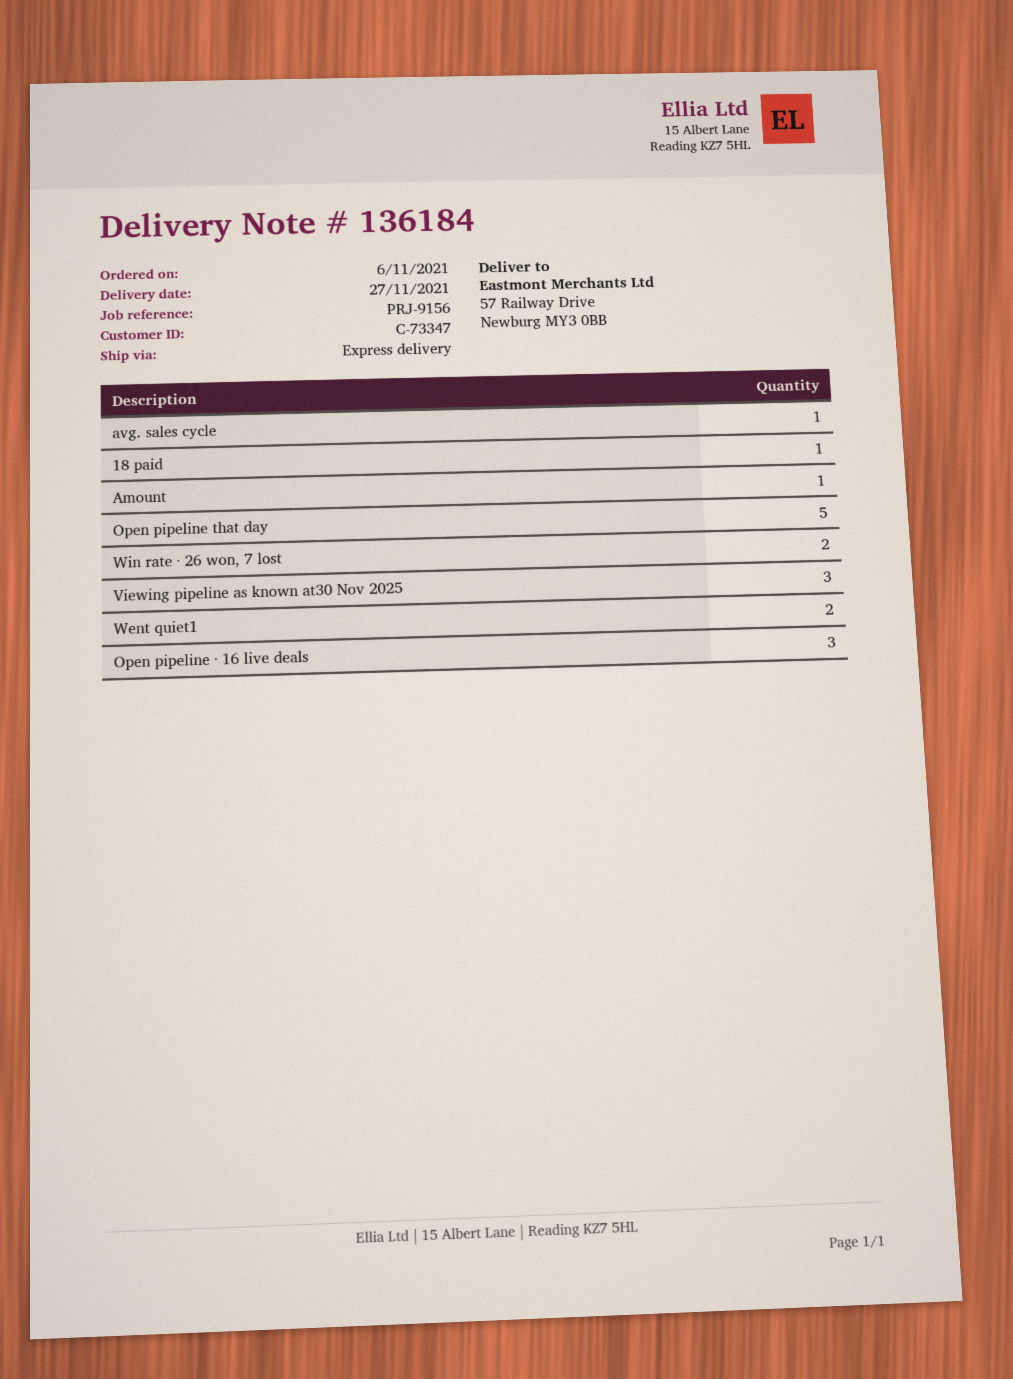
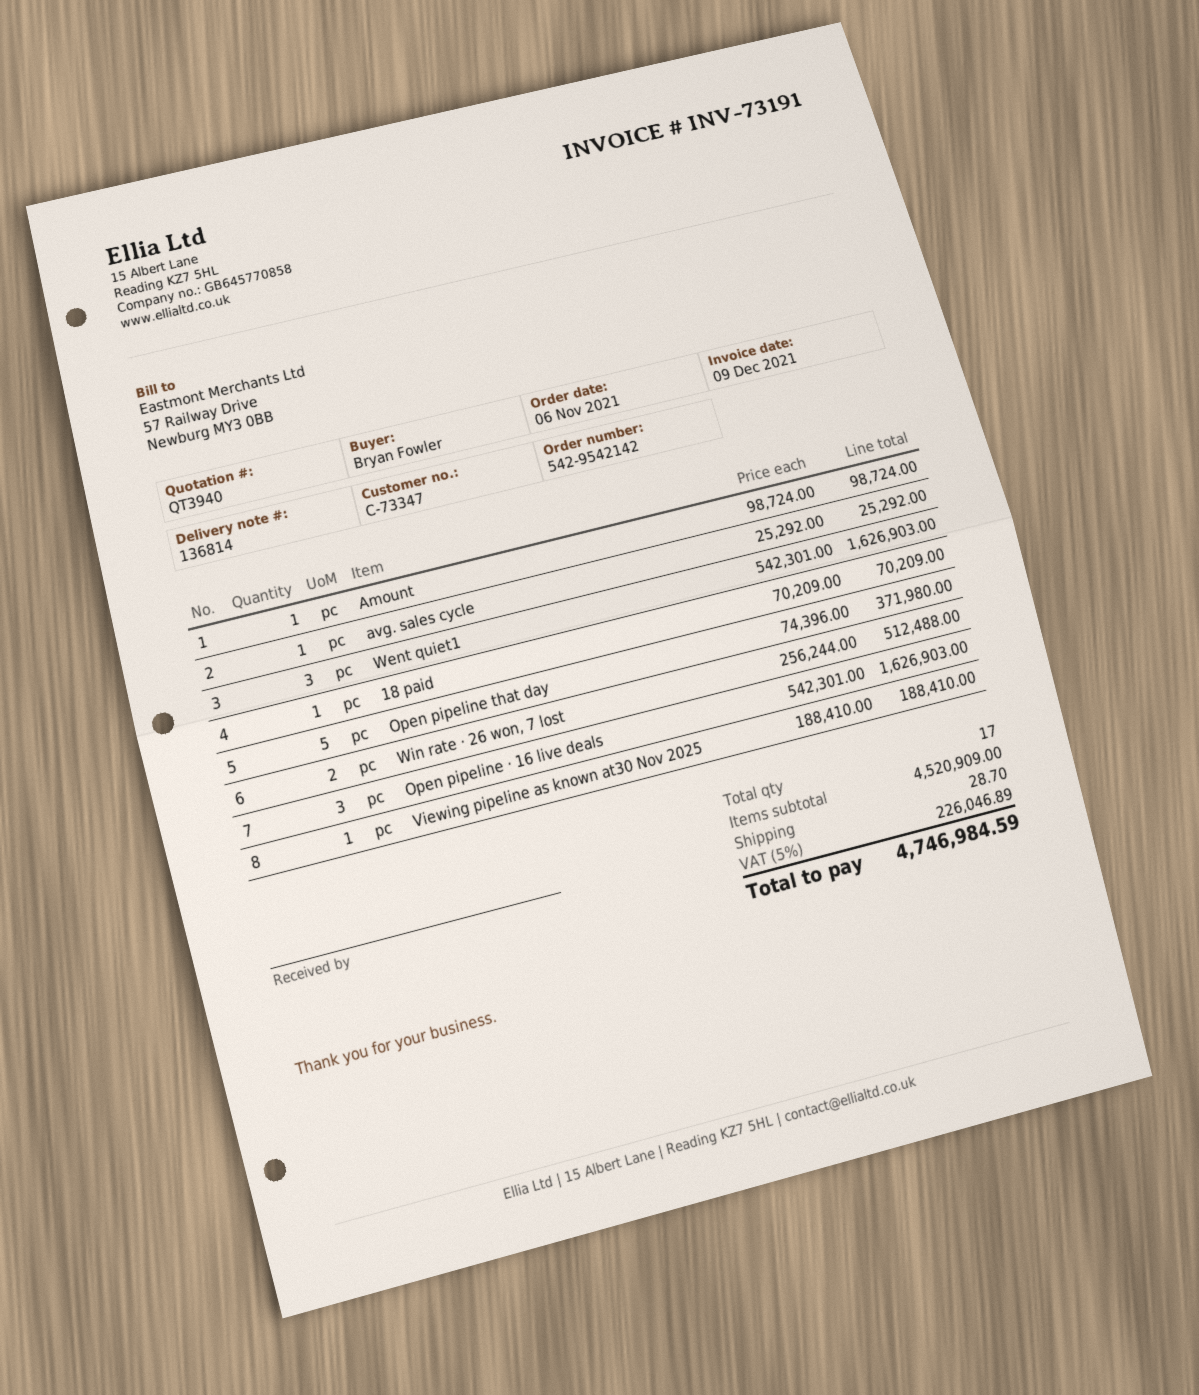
delivery note number: 136184 -> 136814
Viewing pipeline as known at30 Nov 2025: 3 -> 1
Went quiet1: 2 -> 3

